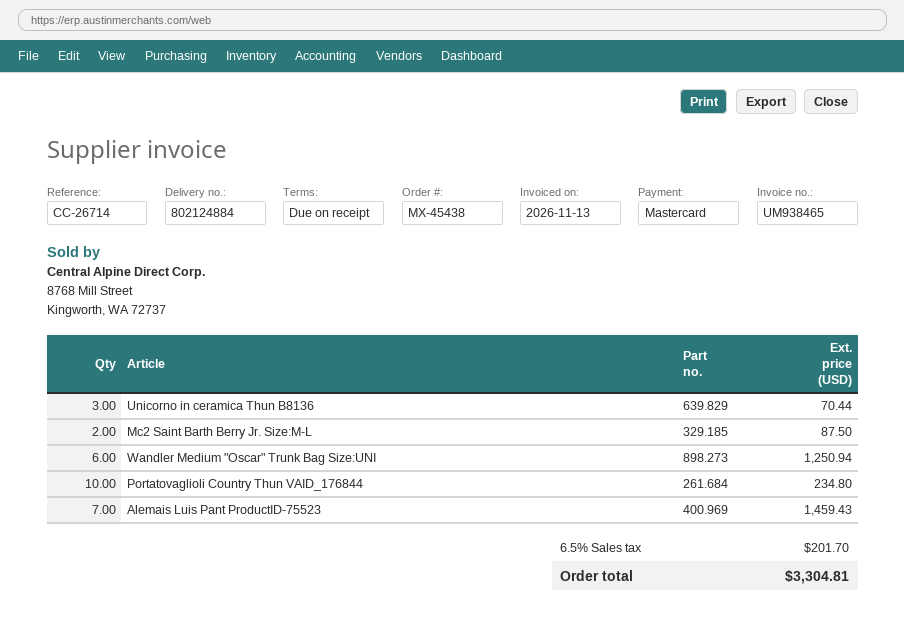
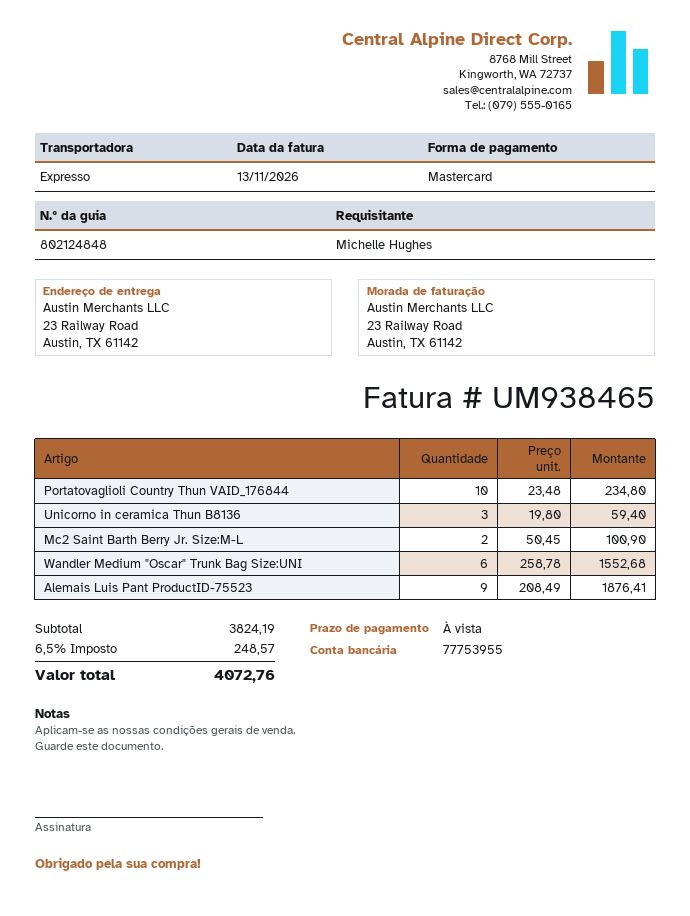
delivery note number: 802124884 -> 802124848
Unicorno in ceramica Thun B8136: 3 for 70.44 -> 3 for 59.40
Mc2 Saint Barth Berry Jr. Size:M-L: 2 for 87.50 -> 2 for 100.90
Wandler Medium "Oscar" Trunk Bag Size:UNI: 6 for 1250.94 -> 6 for 1552.68
Alemais Luis Pant ProductID-75523: 7 for 1459.43 -> 9 for 1876.41
tax: 6.5% = 201.70 -> 6.5% = 248.57
total: 3304.81 -> 4072.76

